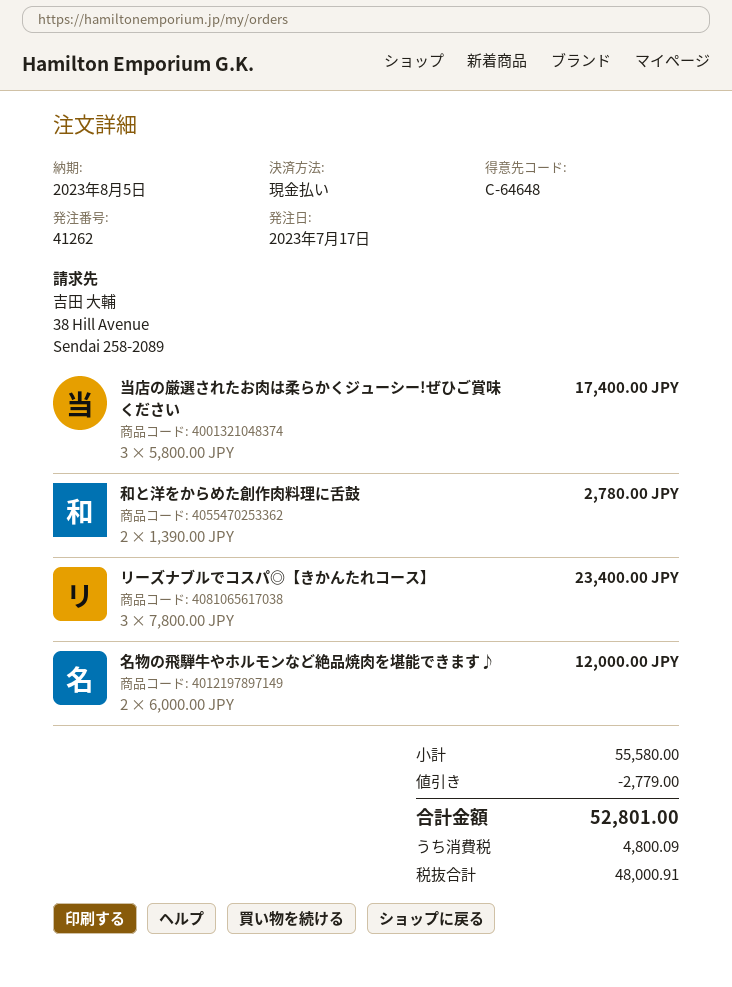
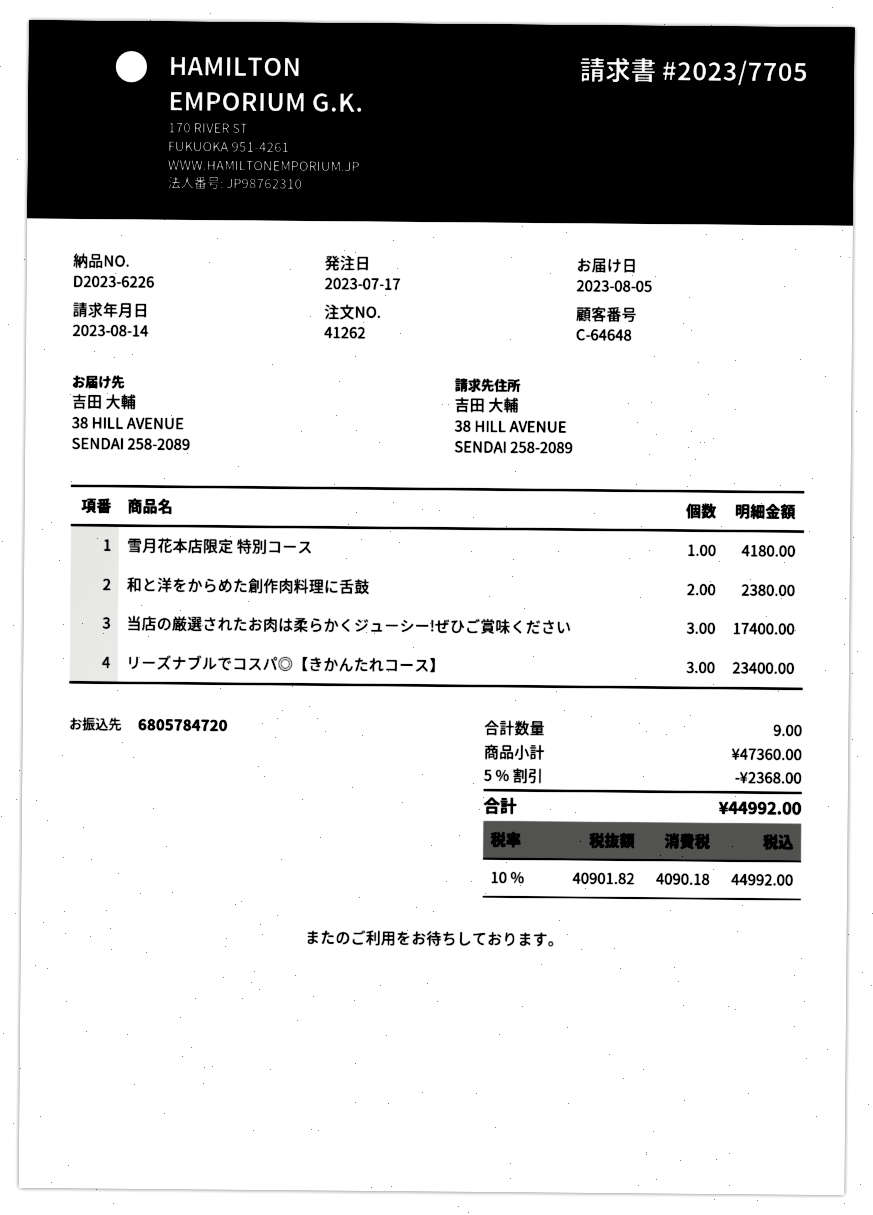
和と洋をからめた創作肉料理に舌鼓: 2 for 2780.00 -> 2 for 2380.00
名物の飛騨牛やホルモンなど絶品焼肉を堪能できます♪: 2 for 12000.00 -> none
雪月花本店限定 特別コース: none -> 1 for 4180.00
subtotal: 55580.00 -> 47360.00
discount: 2779.00 -> 2368.00
net: 48000.91 -> 40901.82
tax: 4800.09 -> 4090.18
total: 52801.00 -> 44992.00

